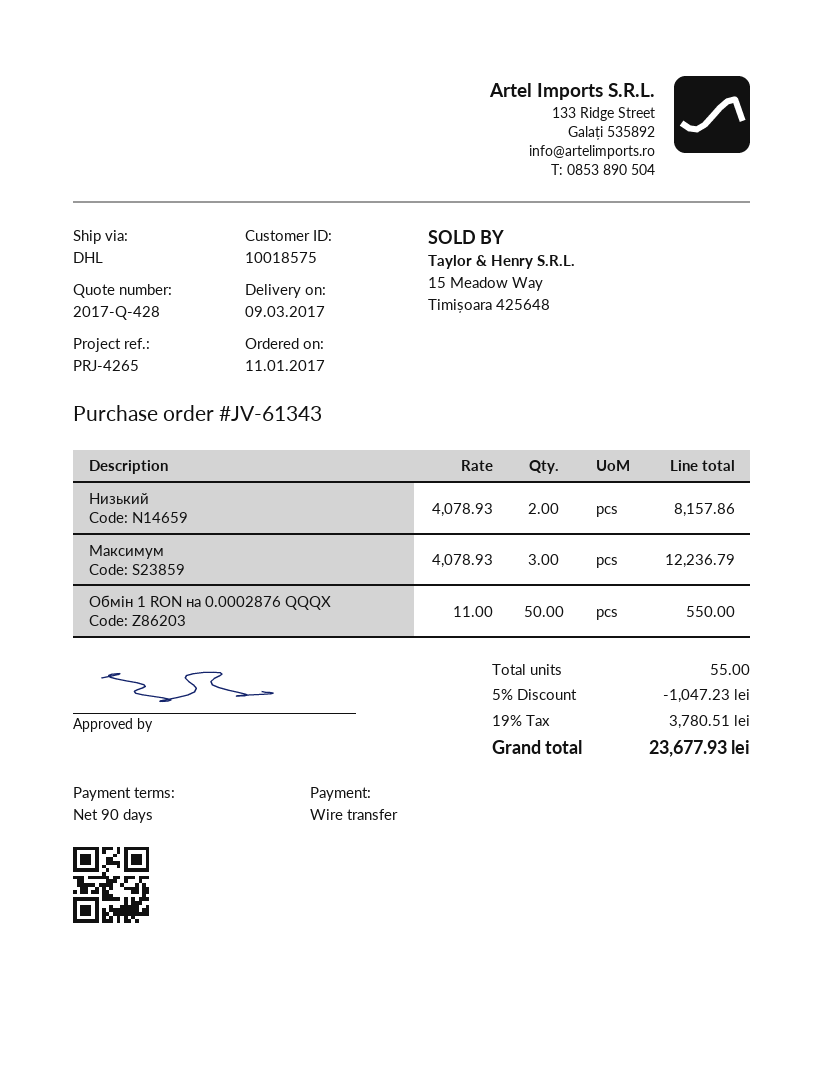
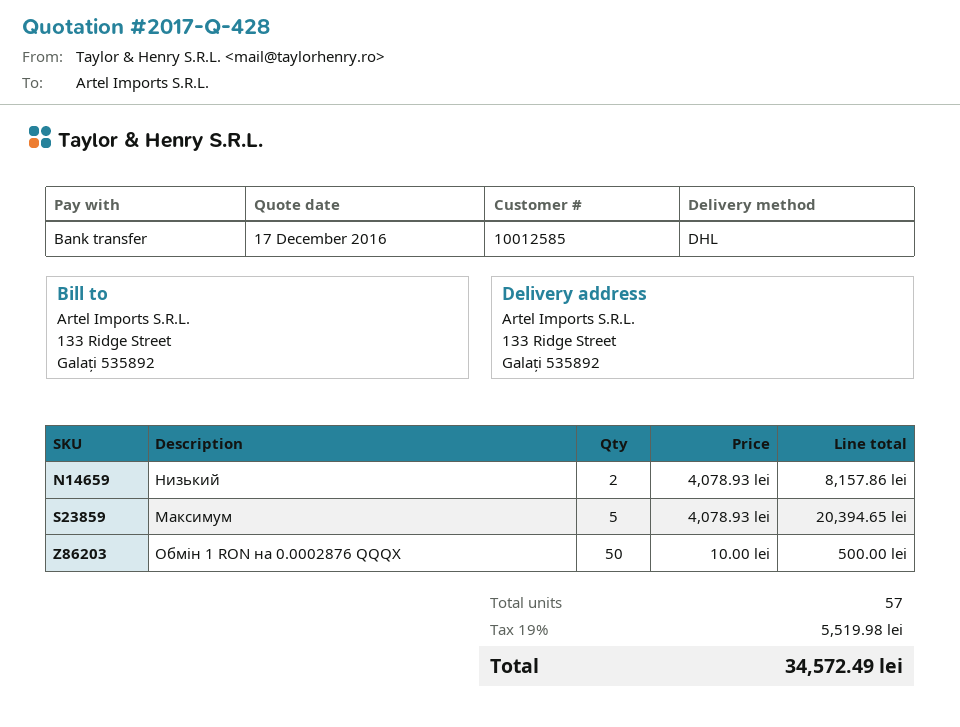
customer number: 10018575 -> 10012585
Максимум: 3 x 4078.93 = 12236.79 -> 5 x 4078.93 = 20394.65
Обмін 1 RON на 0.0002876 QQQX: 50 x 11.00 = 550.00 -> 50 x 10.00 = 500.00
total quantity: 55 -> 57
discount: 5% = 1047.23 -> none
tax: 19% = 3780.51 -> 19% = 5519.98
total: 23677.93 -> 34572.49

